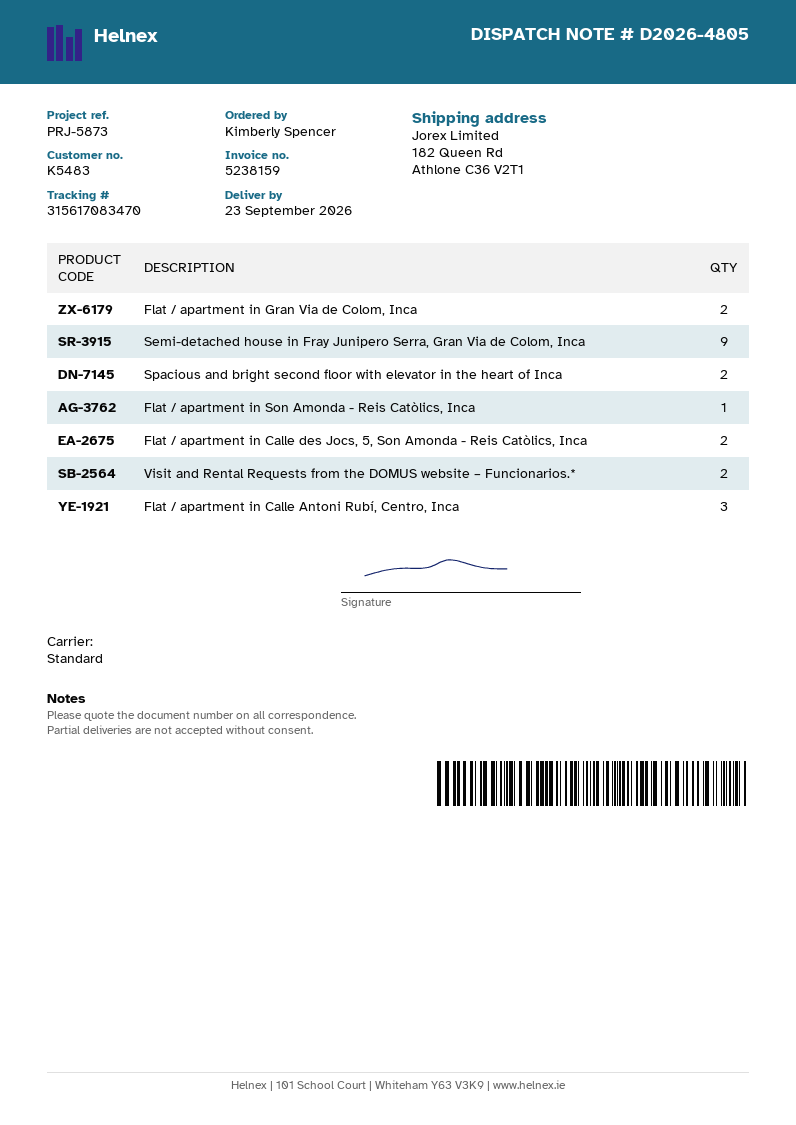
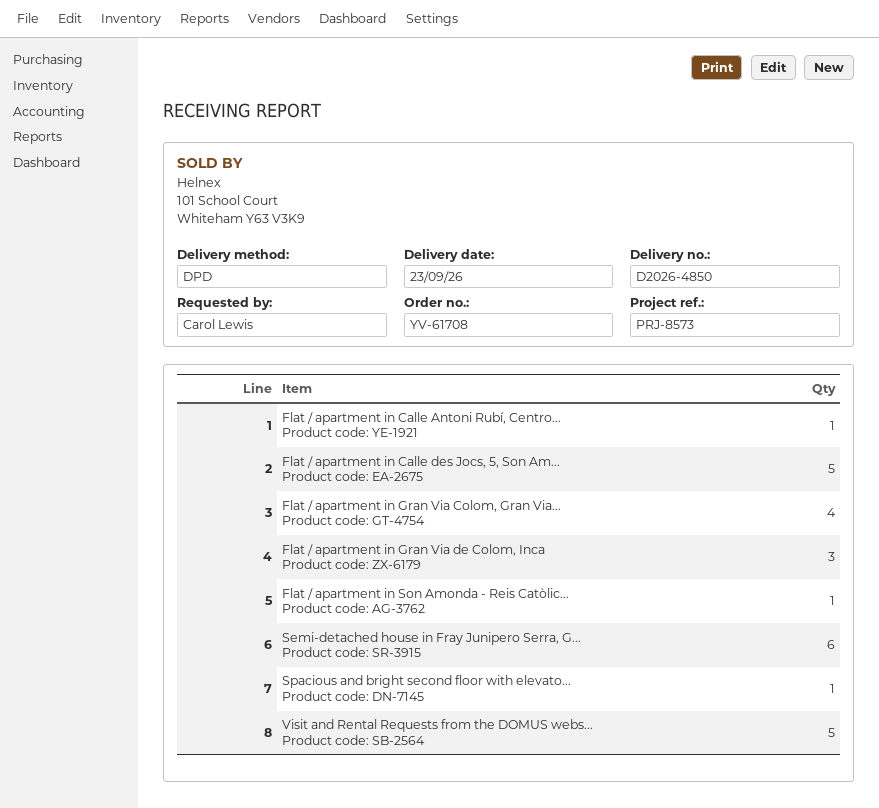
delivery note number: D2026-4805 -> D2026-4850
reference: PRJ-5873 -> PRJ-8573
ordered by: Kimberly Spencer -> Carol Lewis
shipping method: standard -> DPD
Flat / apartment in Gran Via de Colom, Inca: 2 -> 3
Semi-detached house in Fray Junipero Serra, Gran Via de Colom, Inca: 9 -> 6
Spacious and bright second floor with elevator in the heart of Inca: 2 -> 1
Flat / apartment in Calle des Jocs, 5, Son Amonda - Reis Catòlics, Inca: 2 -> 5
Visit and Rental Requests from the DOMUS website – Funcionarios.*: 2 -> 5
Flat / apartment in Calle Antoni Rubí, Centro, Inca: 3 -> 1
Flat / apartment in Gran Via Colom, Gran Via...: none -> 4

